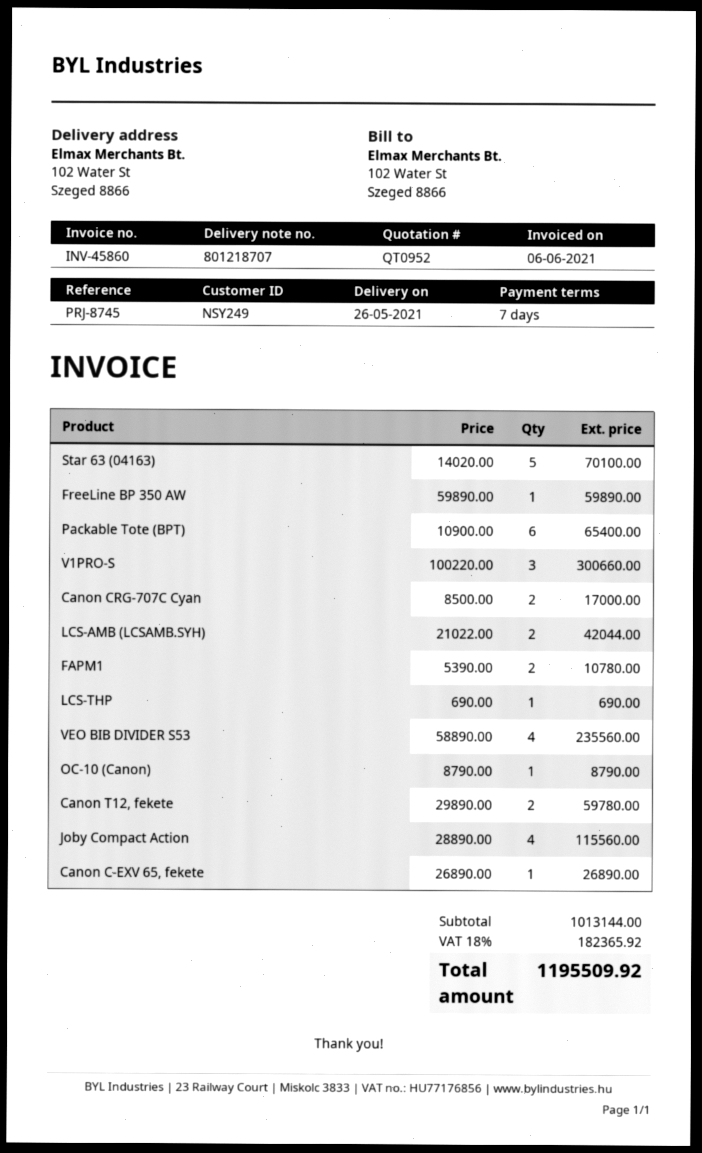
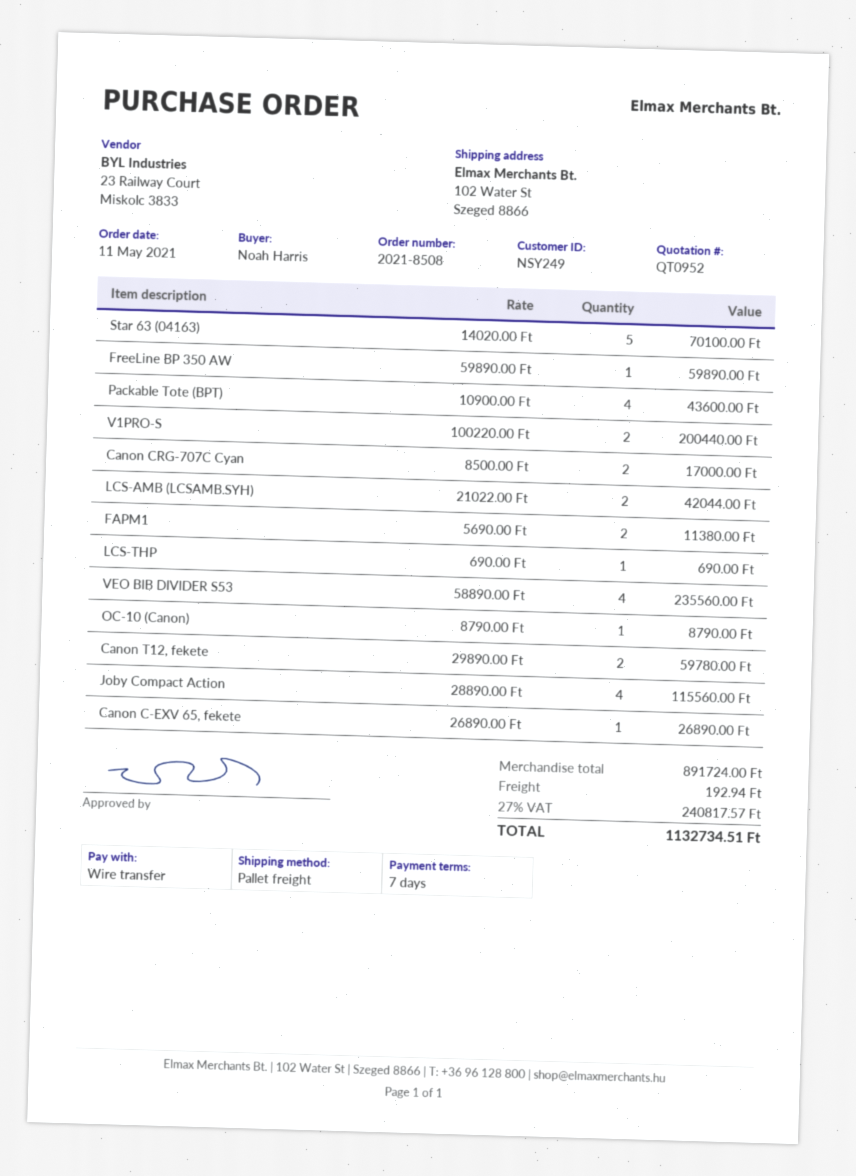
Packable Tote (BPT): 6 x 10900.00 = 65400.00 -> 4 x 10900.00 = 43600.00
V1PRO-S: 3 x 100220.00 = 300660.00 -> 2 x 100220.00 = 200440.00
FAPM1: 2 x 5390.00 = 10780.00 -> 2 x 5690.00 = 11380.00
subtotal: 1013144.00 -> 891724.00
shipping: none -> 192.94
tax: 18% = 182365.92 -> 27% = 240817.57
total: 1195509.92 -> 1132734.51

